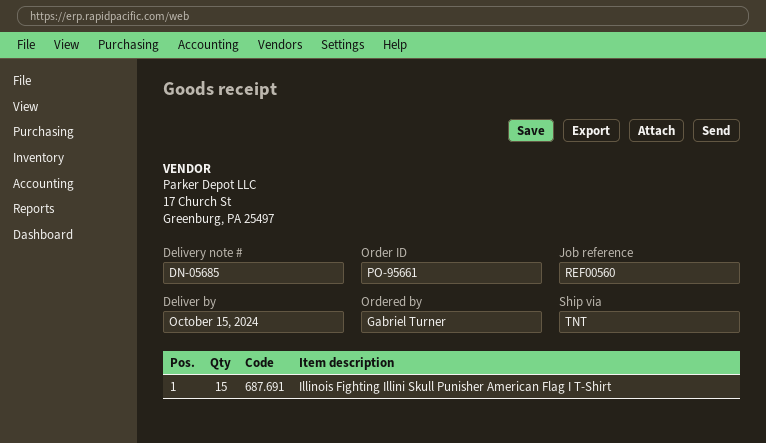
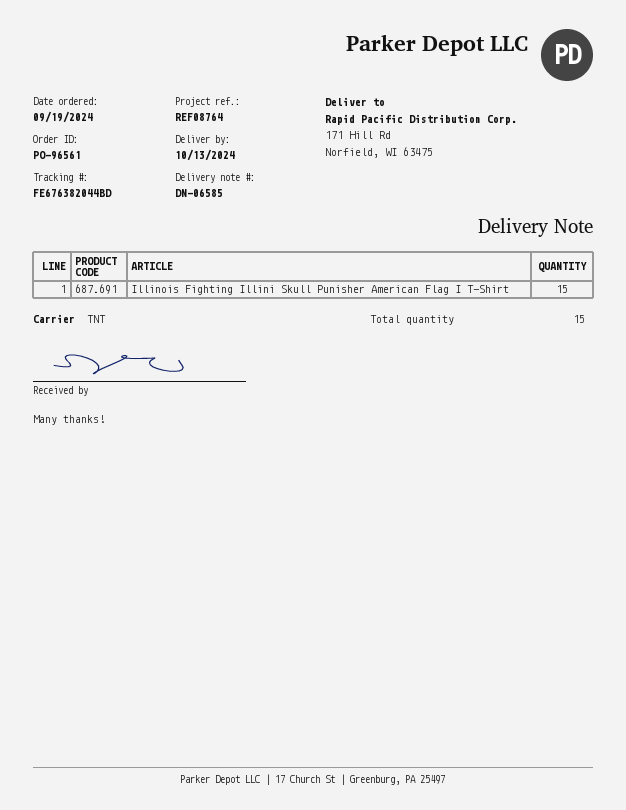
order number: PO-95661 -> PO-96561
delivery note number: DN-05685 -> DN-06585
delivery date: 2024-10-15 -> 2024-10-13
reference: REF00560 -> REF08764

